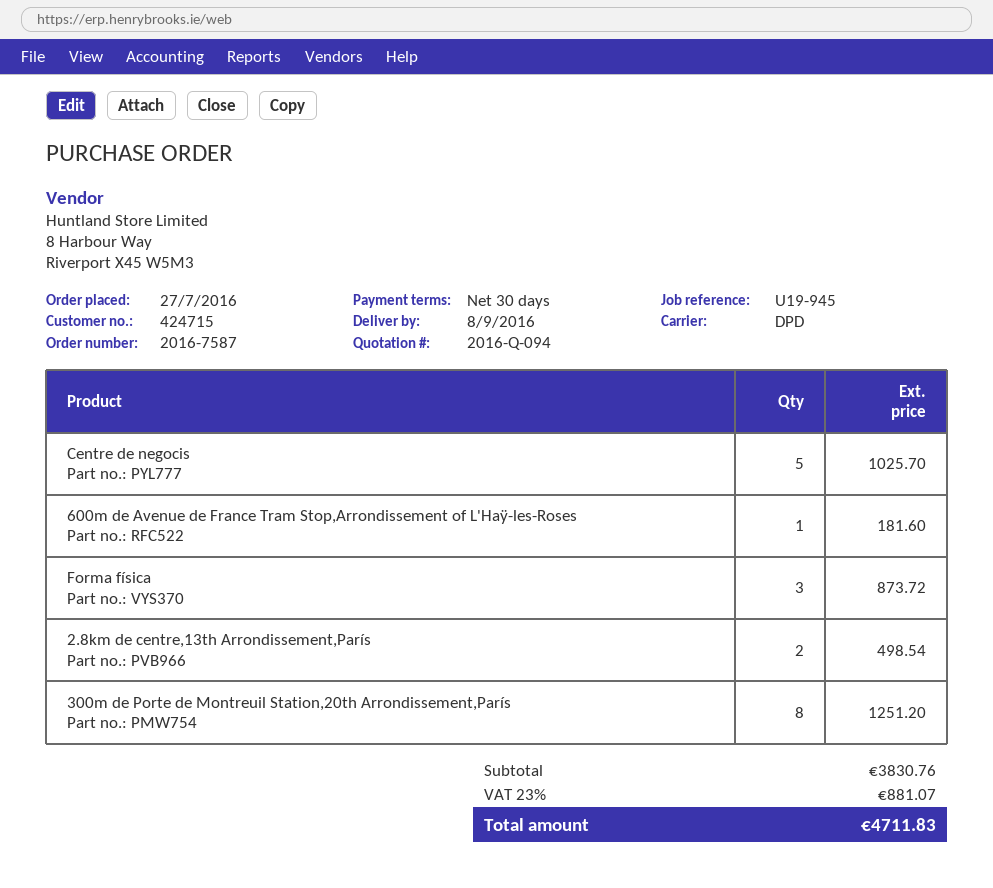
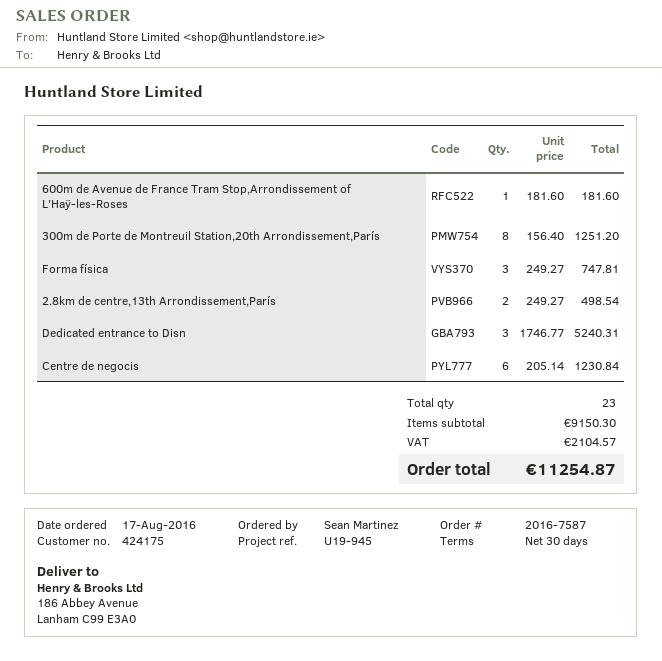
order date: 2016-07-27 -> 2016-08-17
customer number: 424715 -> 424175
Centre de negocis: 5 for 1025.70 -> 6 for 1230.84
Forma física: 3 for 873.72 -> 3 for 747.81
Dedicated entrance to Disn: none -> 3 for 5240.31
subtotal: 3830.76 -> 9150.30
tax: 881.07 -> 2104.57
total: 4711.83 -> 11254.87

